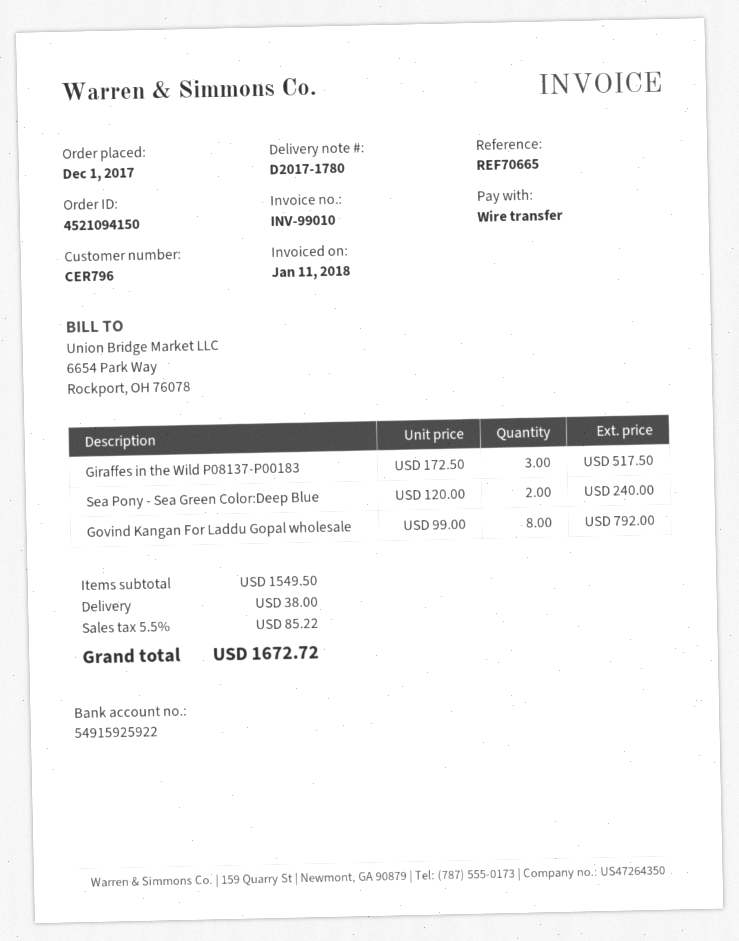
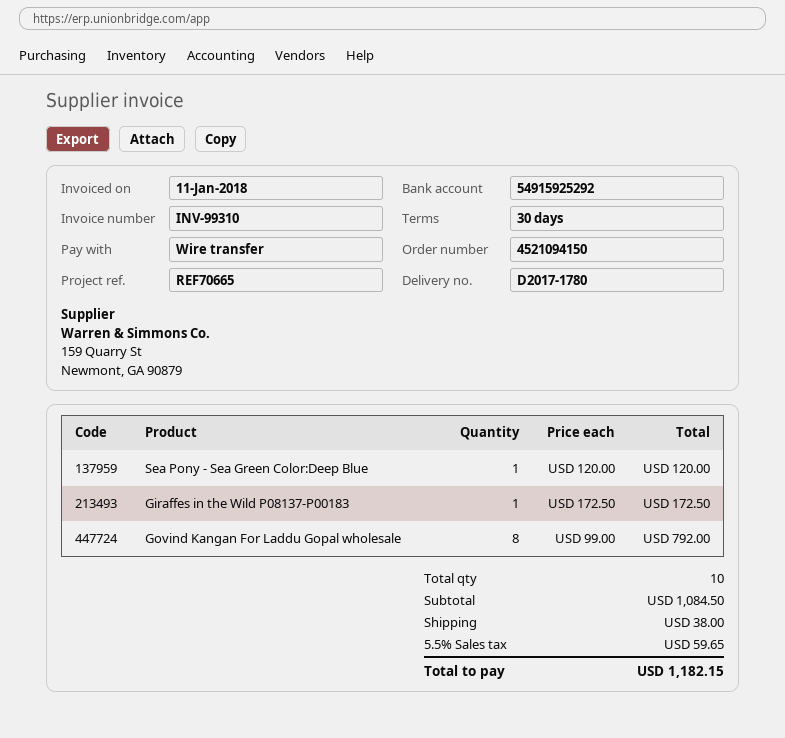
invoice number: INV-99010 -> INV-99310
bank account: 54915925922 -> 54915925292
Giraffes in the Wild P08137-P00183: 3 x 172.50 = 517.50 -> 1 x 172.50 = 172.50
Sea Pony - Sea Green Color:Deep Blue: 2 x 120.00 = 240.00 -> 1 x 120.00 = 120.00
subtotal: 1549.50 -> 1084.50
tax: 5.5% = 85.22 -> 5.5% = 59.65
total: 1672.72 -> 1182.15

